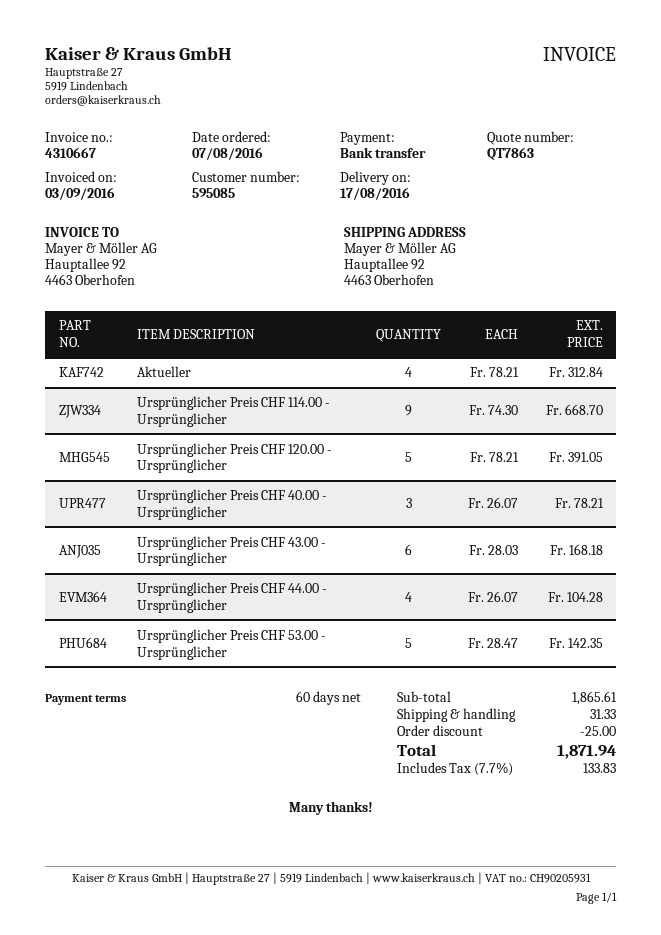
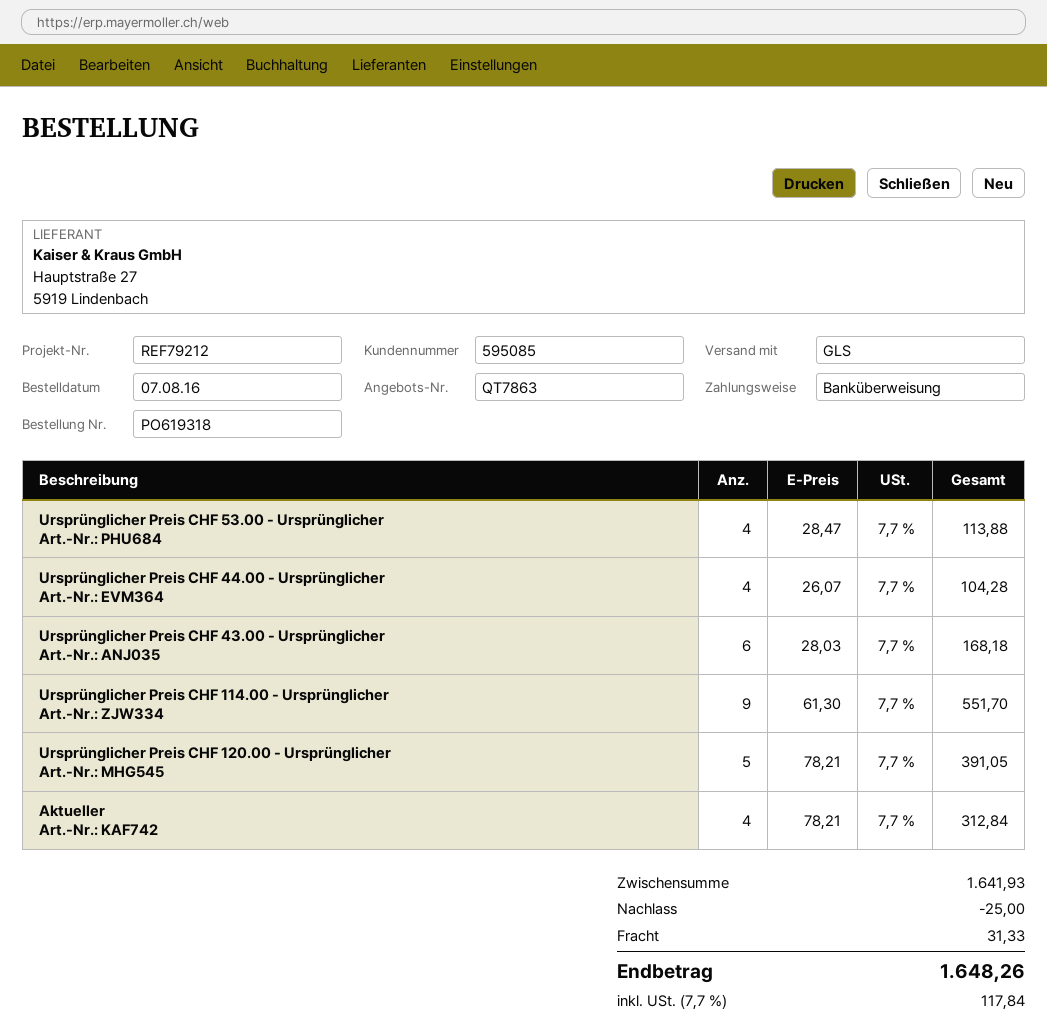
Ursprünglicher Preis CHF 114.00 - Ursprünglicher: 9 x 74.30 = 668.70 -> 9 x 61.30 = 551.70
Ursprünglicher Preis CHF 40.00 - Ursprünglicher: 3 x 26.07 = 78.21 -> none
Ursprünglicher Preis CHF 53.00 - Ursprünglicher: 5 x 28.47 = 142.35 -> 4 x 28.47 = 113.88
subtotal: 1865.61 -> 1641.93
tax: 7.7% = 133.83 -> 7.7% = 117.84
total: 1871.94 -> 1648.26

